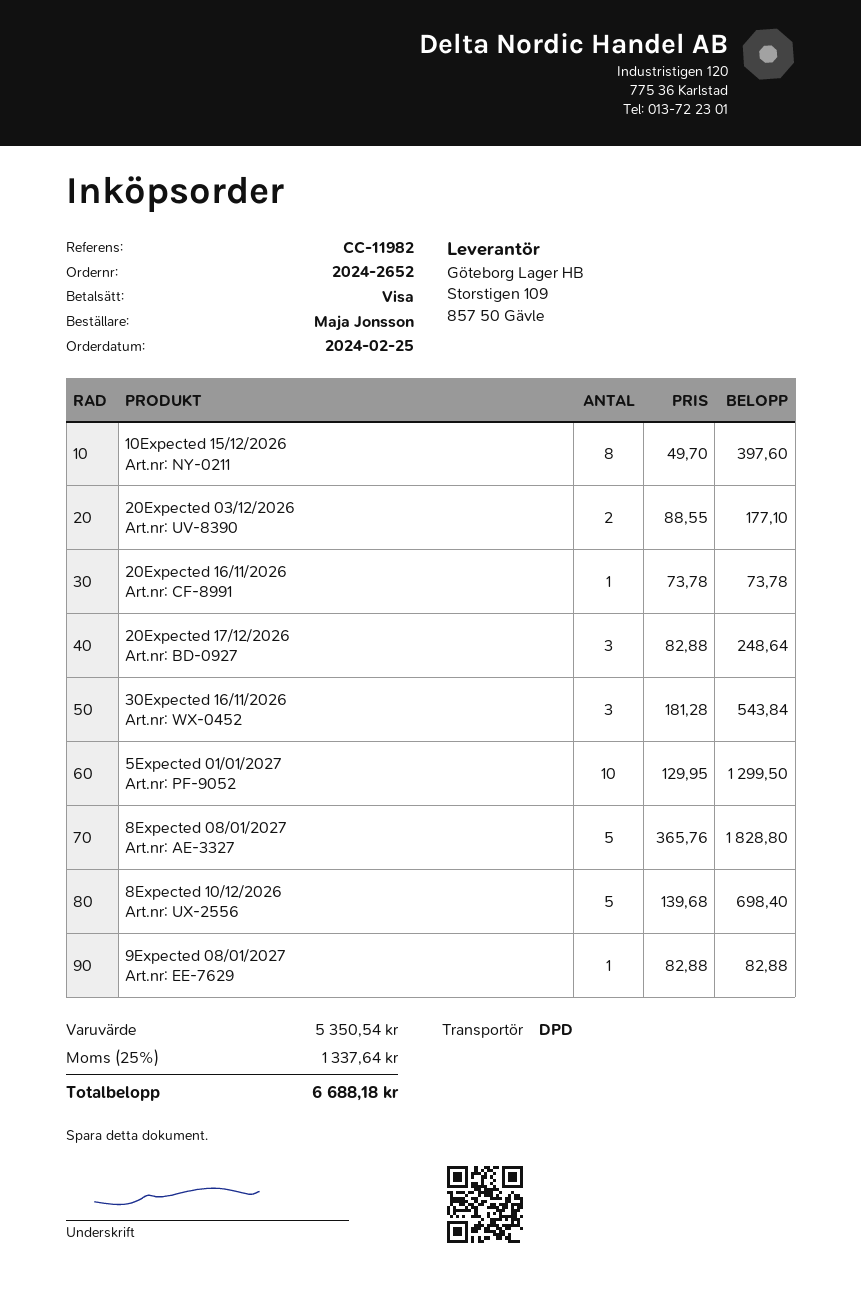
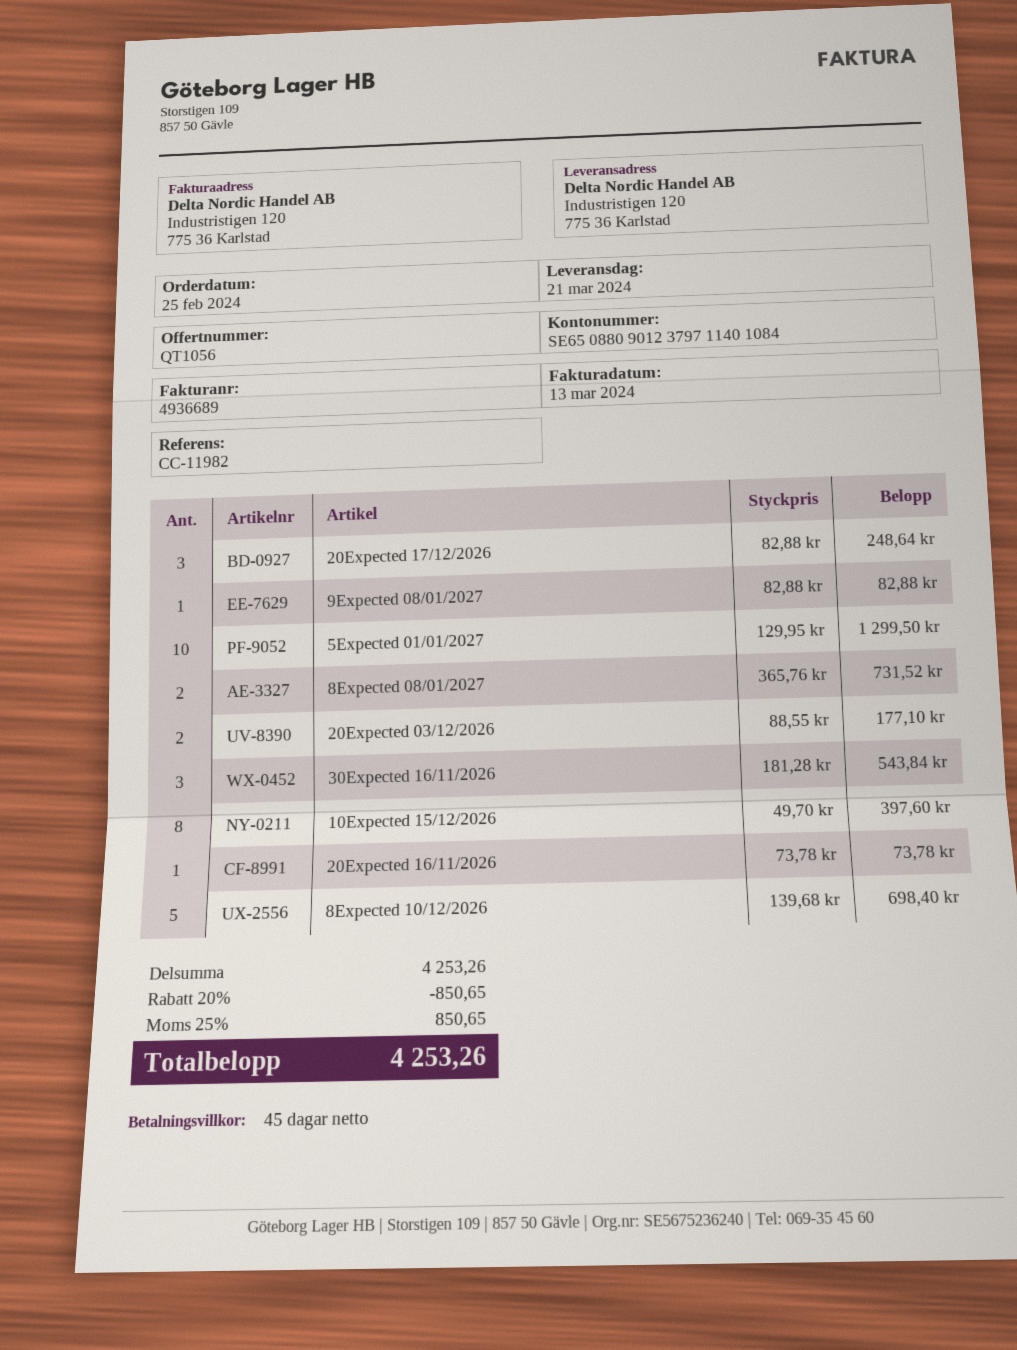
8Expected 08/01/2027: 5 x 365.76 = 1828.80 -> 2 x 365.76 = 731.52
subtotal: 5350.54 -> 4253.26
discount: none -> 20% = 850.65
tax: 25% = 1337.64 -> 25% = 850.65
total: 6688.18 -> 4253.26

